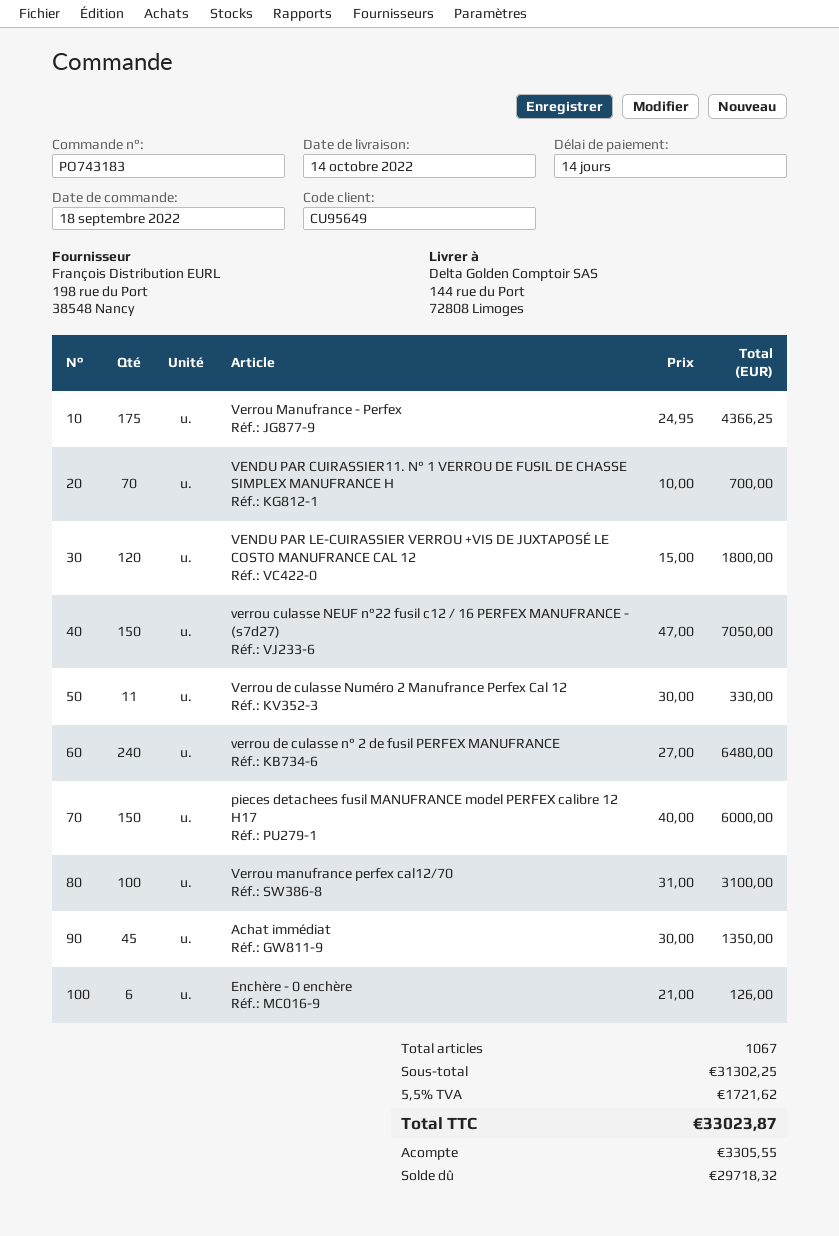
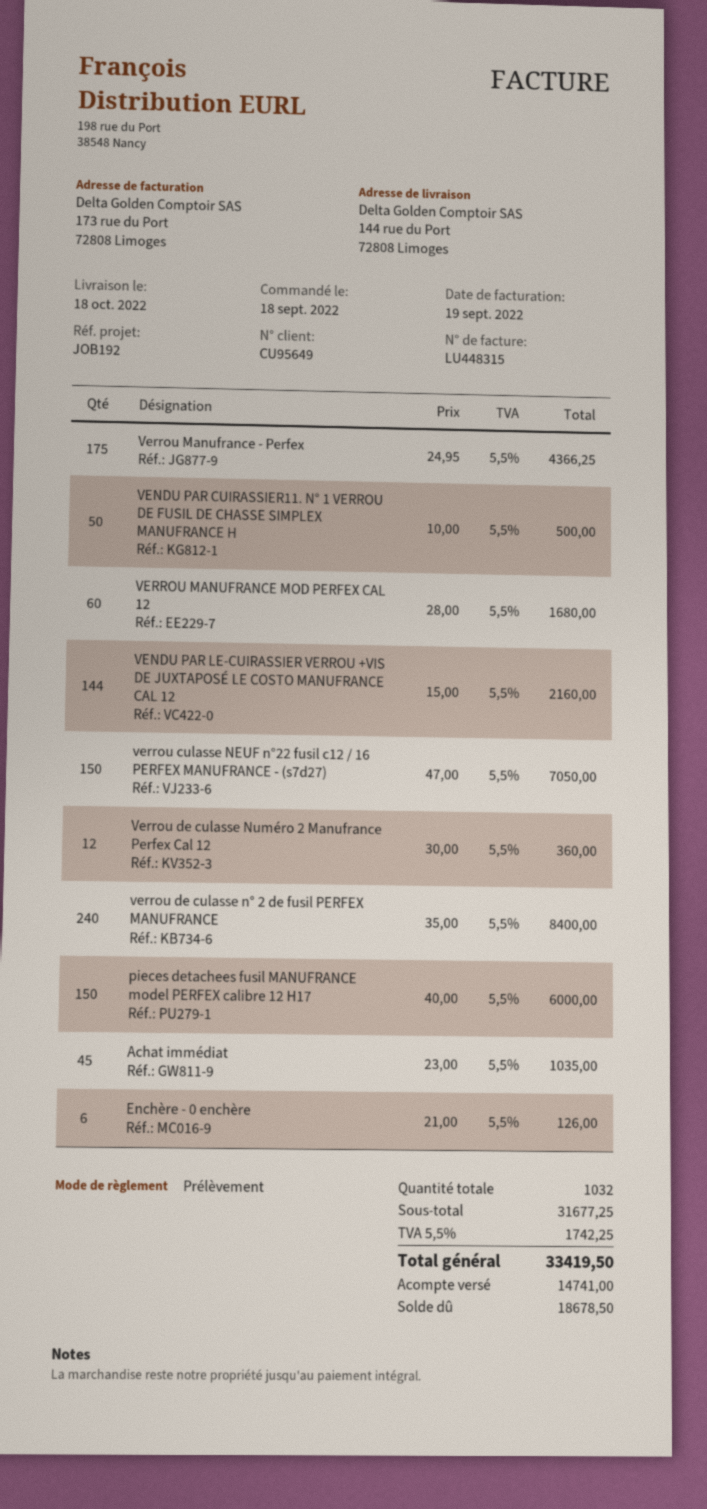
delivery date: 2022-10-14 -> 2022-10-18
VENDU PAR CUIRASSIER11. N° 1 VERROU DE FUSIL DE CHASSE SIMPLEX MANUFRANCE H: 70 x 10.00 = 700.00 -> 50 x 10.00 = 500.00
VENDU PAR LE-CUIRASSIER VERROU +VIS DE JUXTAPOSÉ LE COSTO MANUFRANCE CAL 12: 120 x 15.00 = 1800.00 -> 144 x 15.00 = 2160.00
Verrou de culasse Numéro 2 Manufrance Perfex Cal 12: 11 x 30.00 = 330.00 -> 12 x 30.00 = 360.00
verrou de culasse n° 2 de fusil PERFEX MANUFRANCE: 240 x 27.00 = 6480.00 -> 240 x 35.00 = 8400.00
Verrou manufrance perfex cal12/70: 100 x 31.00 = 3100.00 -> none
Achat immédiat: 45 x 30.00 = 1350.00 -> 45 x 23.00 = 1035.00
VERROU MANUFRANCE MOD PERFEX CAL 12: none -> 60 x 28.00 = 1680.00
total quantity: 1067 -> 1032
subtotal: 31302.25 -> 31677.25
tax: 5.5% = 1721.62 -> 5.5% = 1742.25
total: 33023.87 -> 33419.50
deposit: 3305.55 -> 14741.00
balance: 29718.32 -> 18678.50

